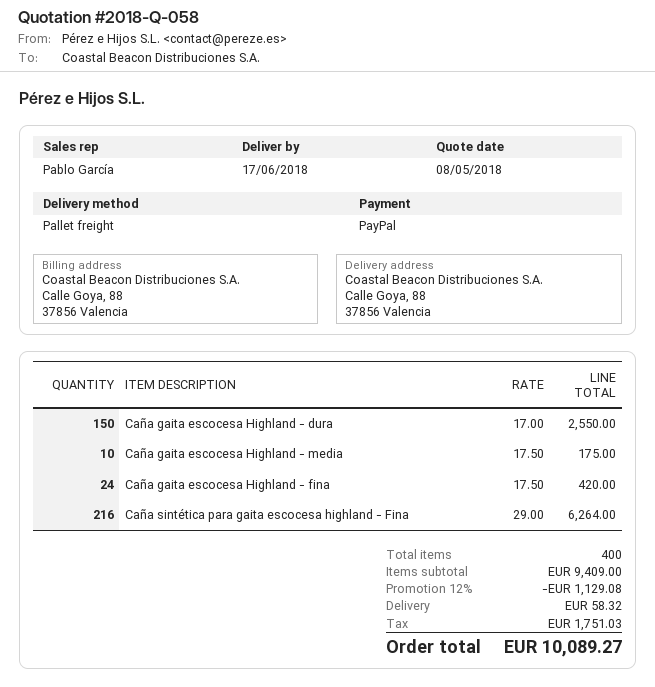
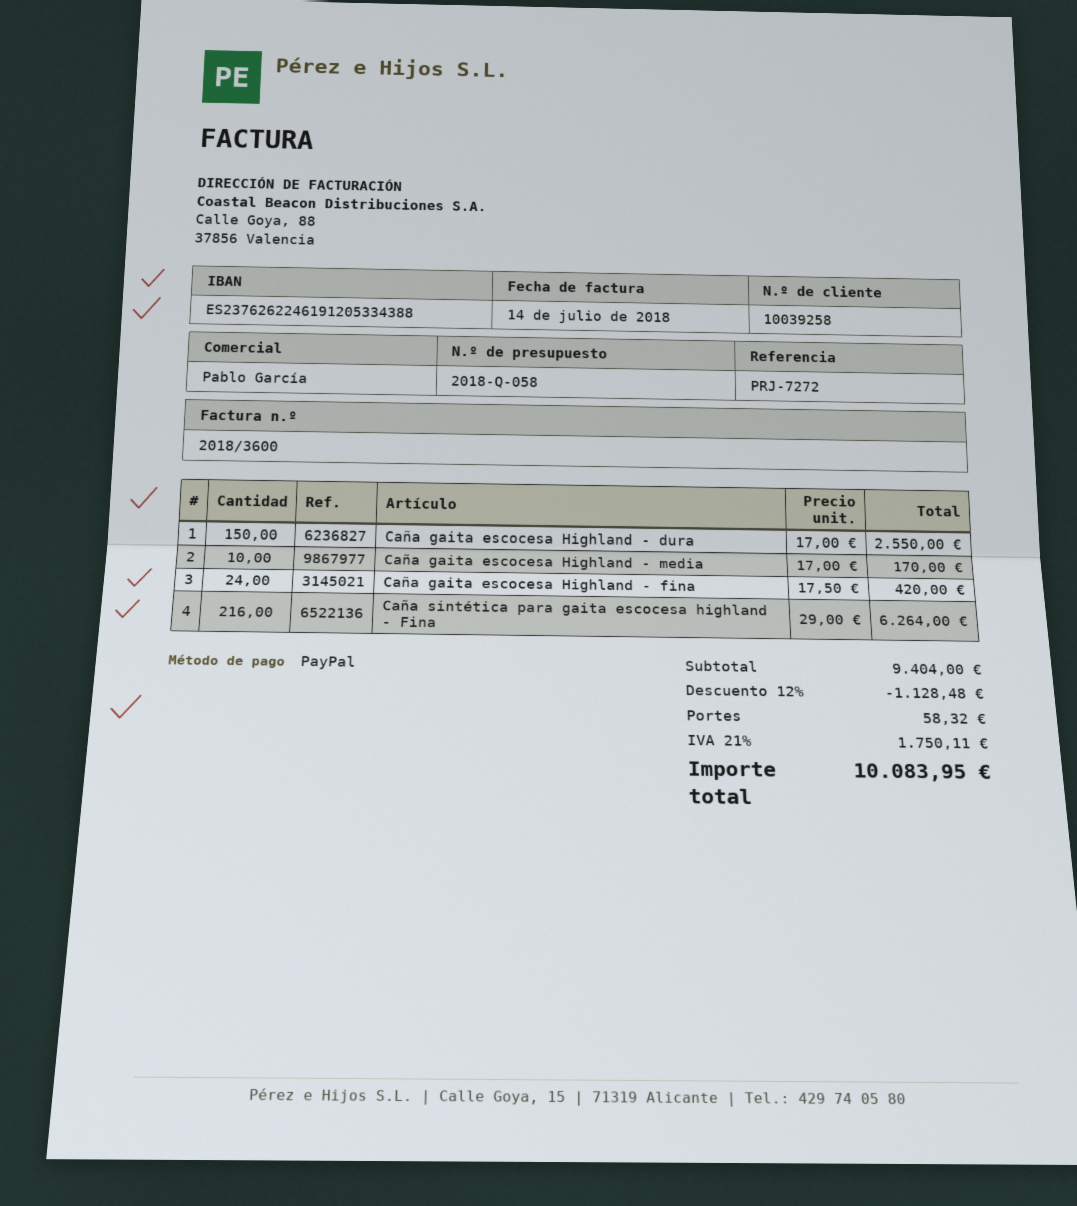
Caña gaita escocesa Highland - media: 10 x 17.50 = 175.00 -> 10 x 17.00 = 170.00
subtotal: 9409.00 -> 9404.00
discount: 12% = 1129.08 -> 12% = 1128.48
tax: 1751.03 -> 1750.11
total: 10089.27 -> 10083.95

